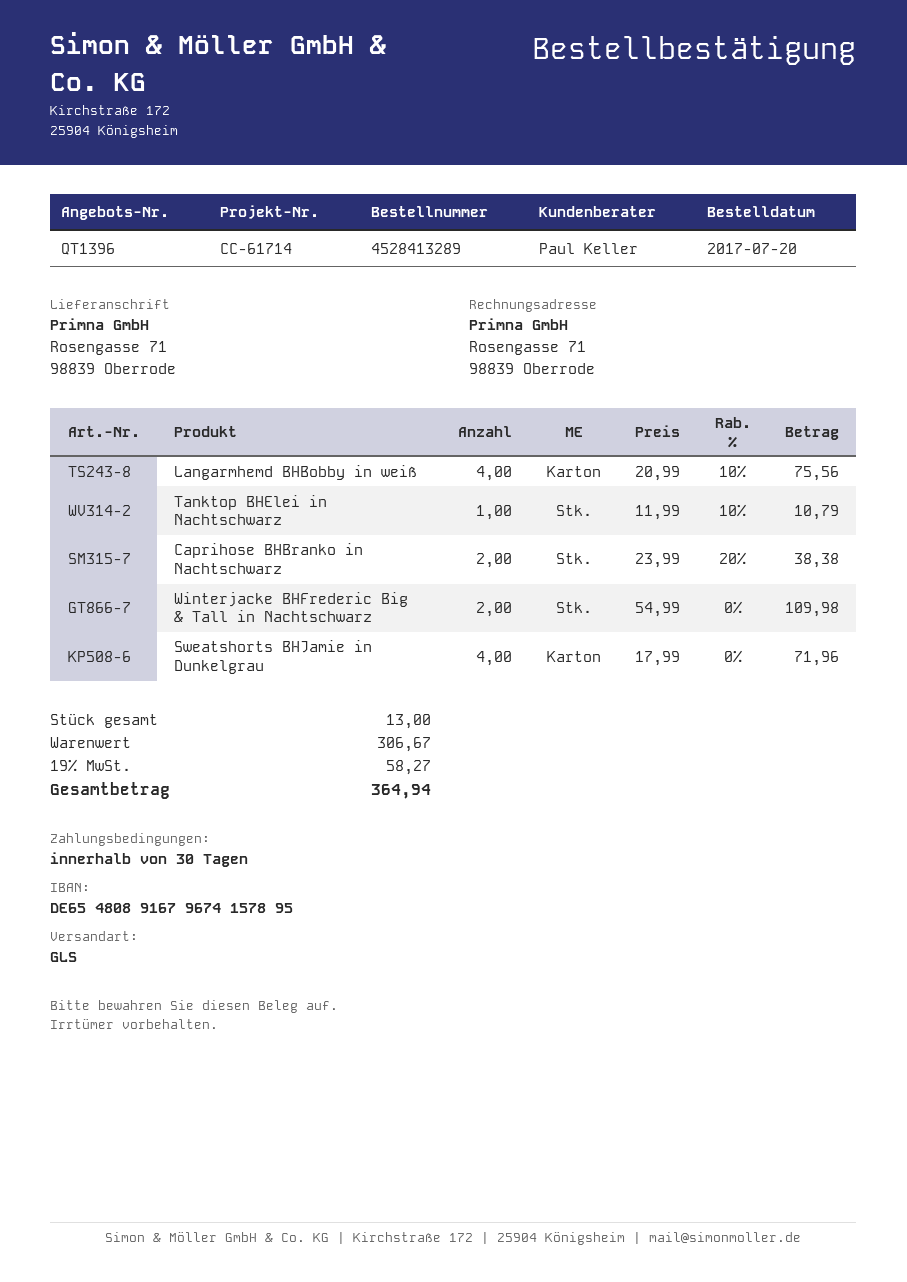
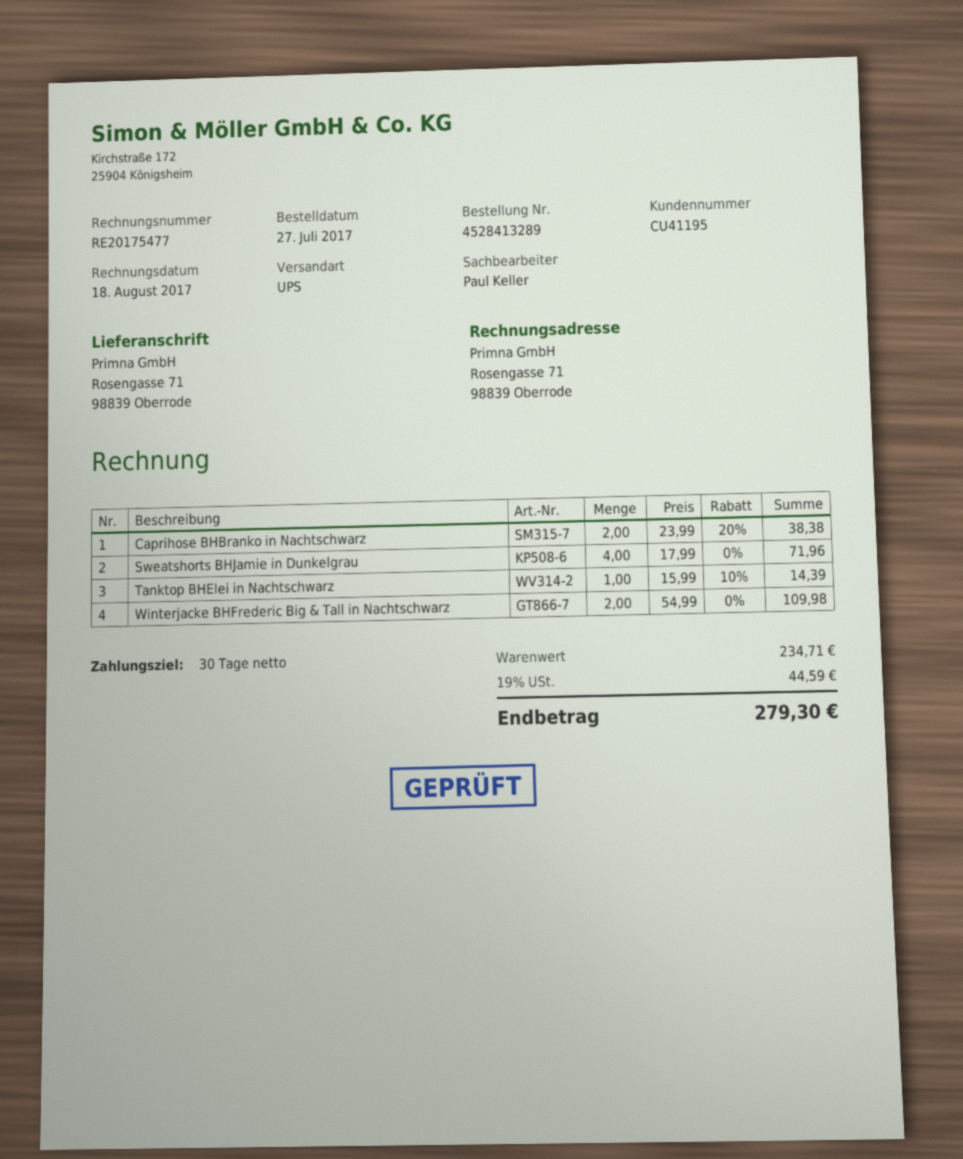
order date: 2017-07-20 -> 2017-07-27
shipping method: GLS -> UPS
Langarmhemd BHBobby in weiß: 4 x 20.99 - 10% = 75.56 -> none
Tanktop BHElei in Nachtschwarz: 1 x 11.99 - 10% = 10.79 -> 1 x 15.99 - 10% = 14.39
subtotal: 306.67 -> 234.71
tax: 19% = 58.27 -> 19% = 44.59
total: 364.94 -> 279.30

